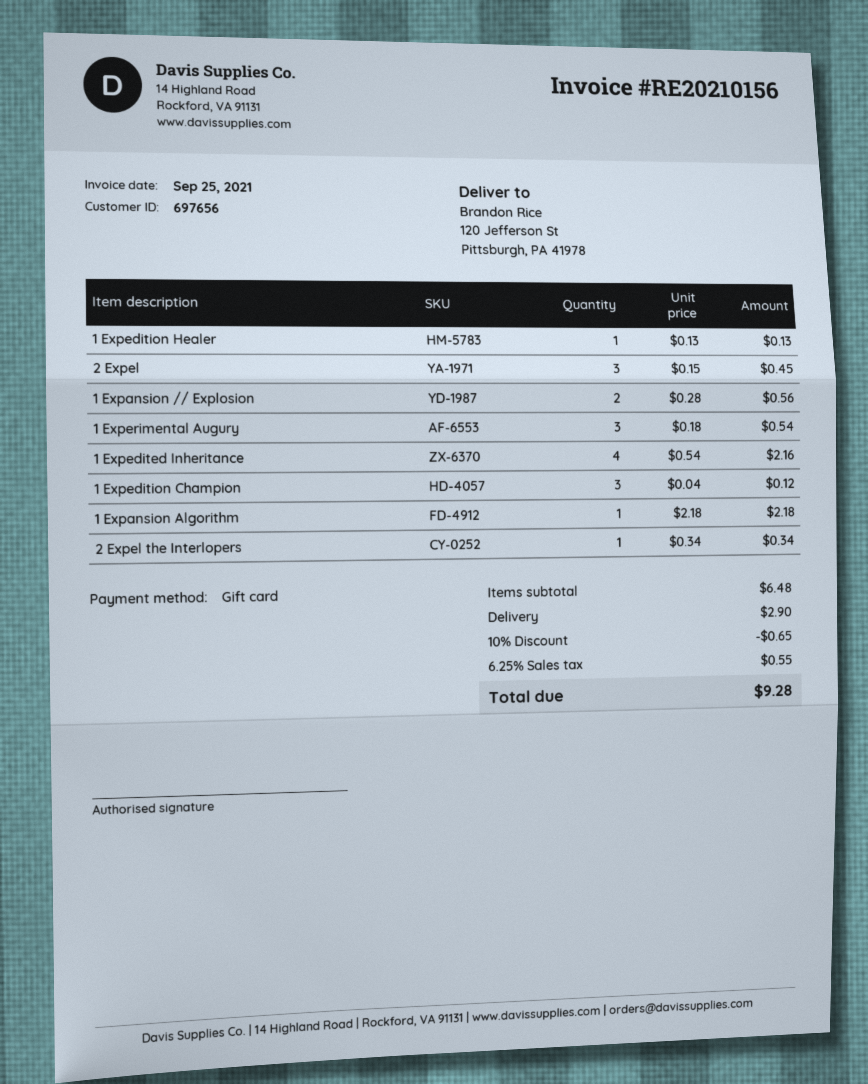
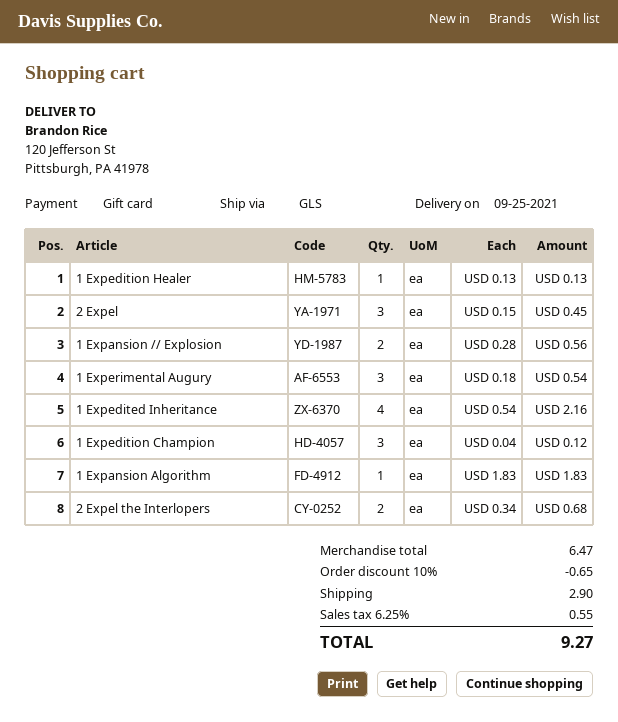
1 Expansion Algorithm: 1 x 2.18 = 2.18 -> 1 x 1.83 = 1.83
2 Expel the Interlopers: 1 x 0.34 = 0.34 -> 2 x 0.34 = 0.68
subtotal: 6.48 -> 6.47
total: 9.28 -> 9.27

